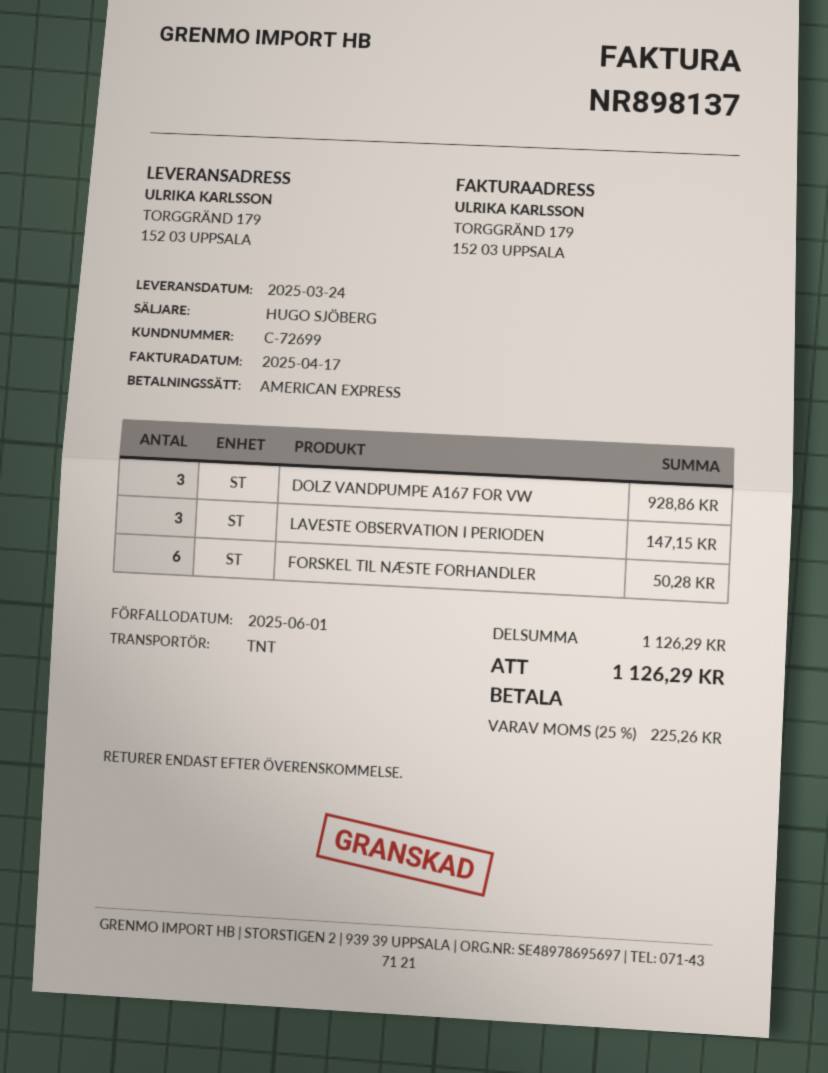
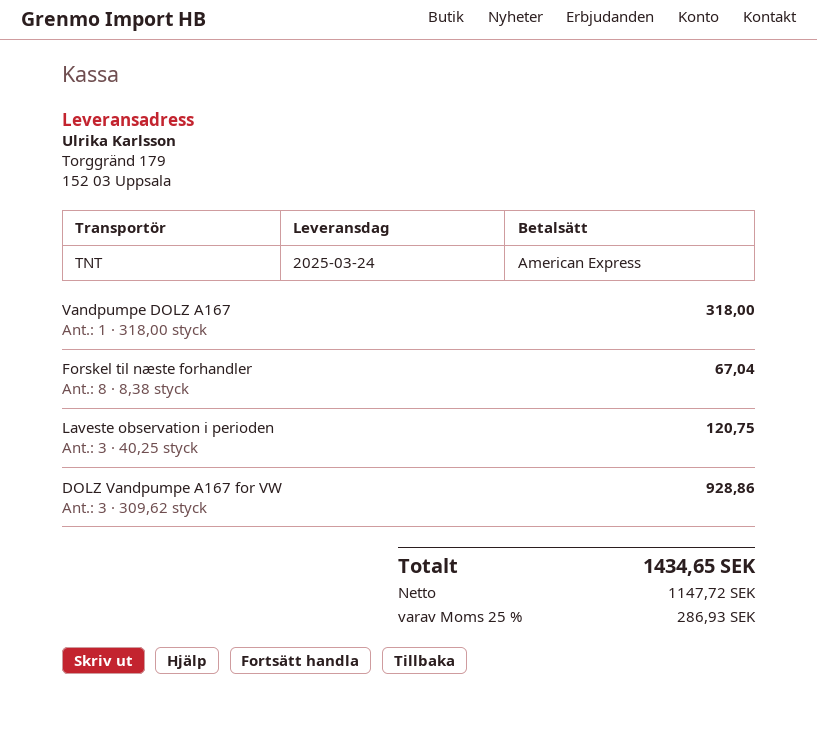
LAVESTE OBSERVATION I PERIODEN: 3 for 147.15 -> 3 for 120.75
FORSKEL TIL NÆSTE FORHANDLER: 6 for 50.28 -> 8 for 67.04
Vandpumpe DOLZ A167: none -> 1 for 318.00
tax: 25% = 225.26 -> 25% = 286.93
total: 1126.29 -> 1434.65

